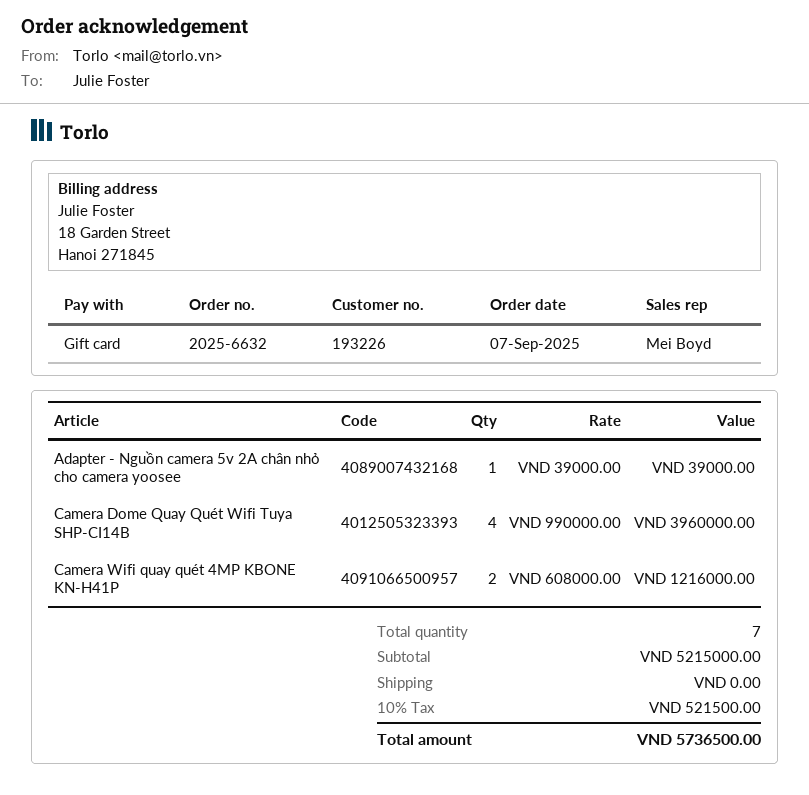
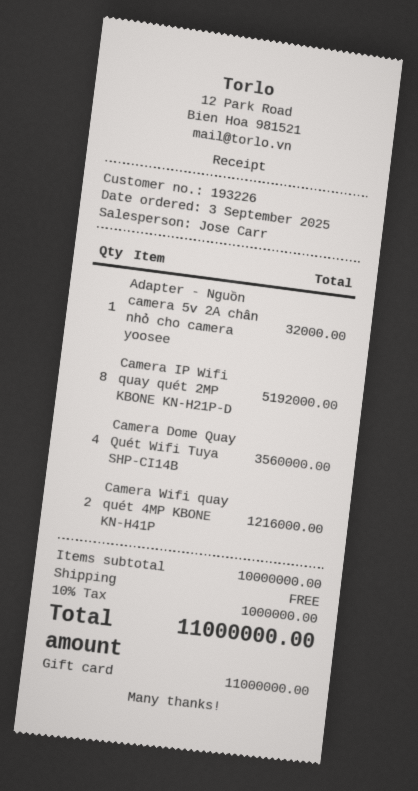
order date: 2025-09-07 -> 2025-09-03
sales rep: Mei Boyd -> Jose Carr
Adapter - Nguồn camera 5v 2A chân nhỏ cho camera yoosee: 1 for 39000.00 -> 1 for 32000.00
Camera Dome Quay Quét Wifi Tuya SHP-CI14B: 4 for 3960000.00 -> 4 for 3560000.00
Camera IP Wifi quay quét 2MP KBONE KN-H21P-D: none -> 8 for 5192000.00
subtotal: 5215000.00 -> 10000000.00
tax: 10% = 521500.00 -> 10% = 1000000.00
total: 5736500.00 -> 11000000.00

